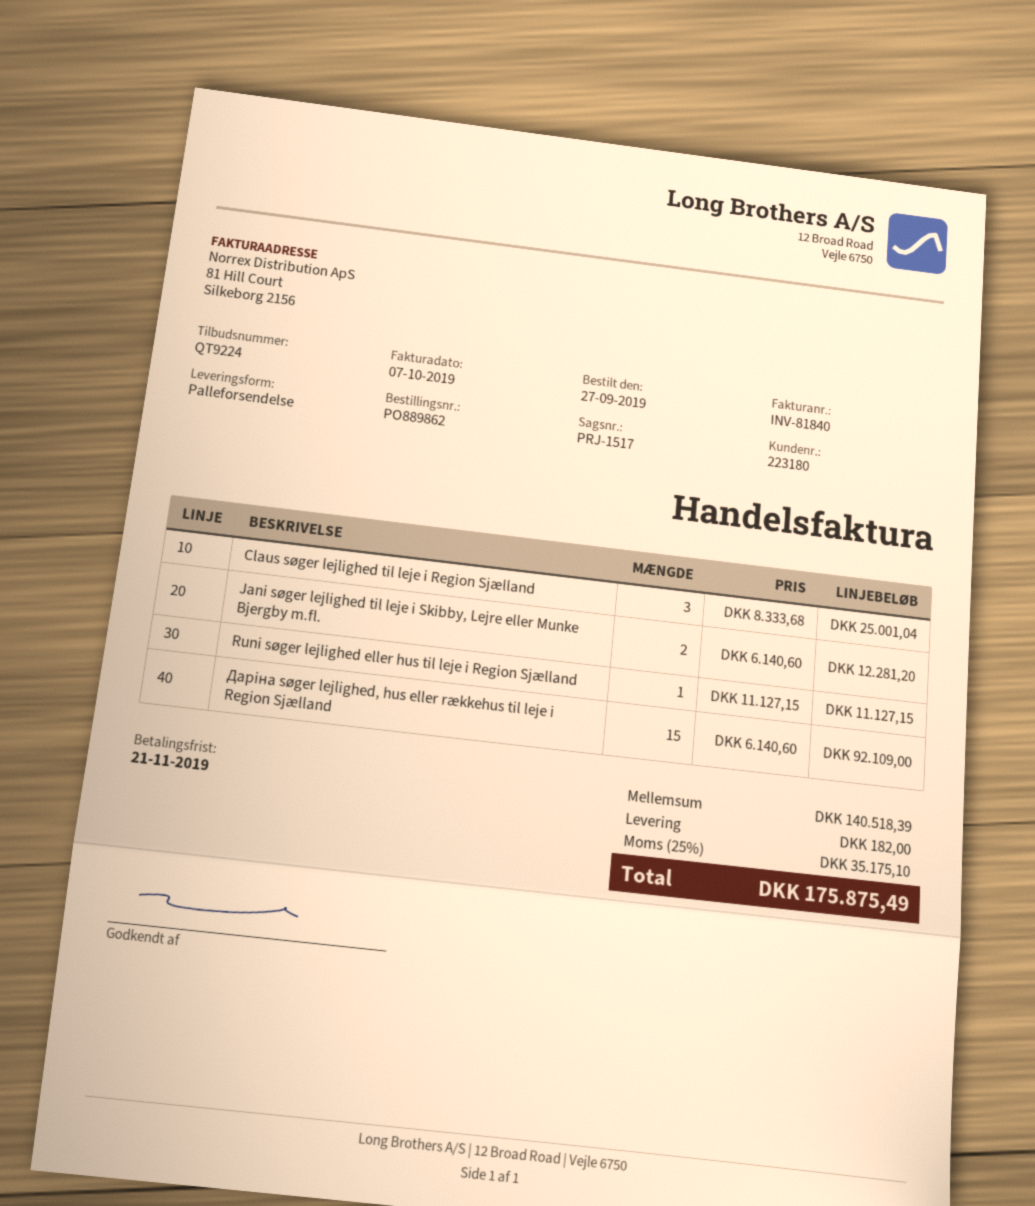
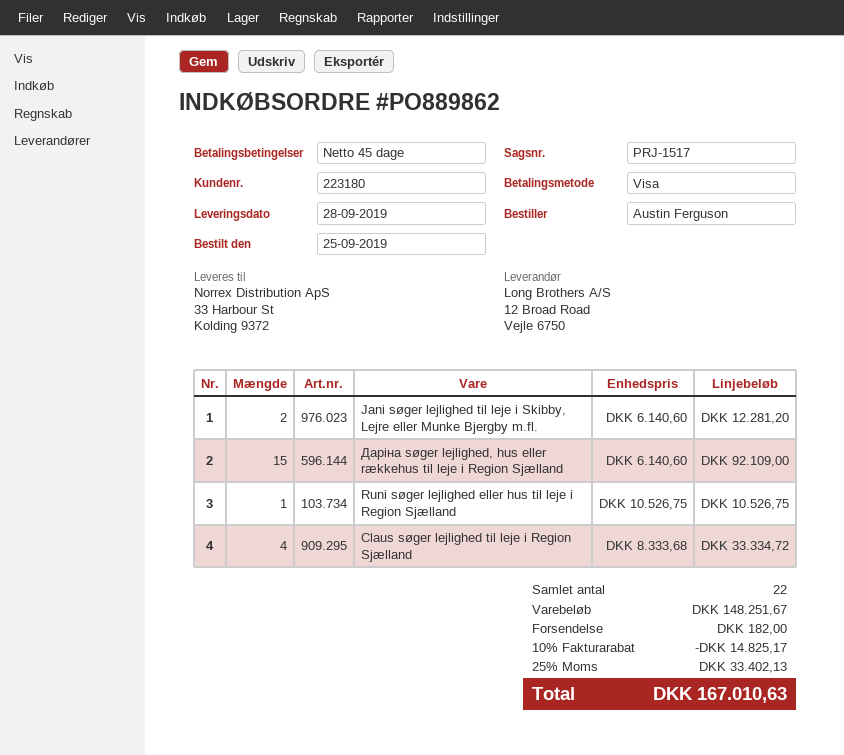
order date: 2019-09-27 -> 2019-09-25
Claus søger lejlighed til leje i Region Sjælland: 3 x 8333.68 = 25001.04 -> 4 x 8333.68 = 33334.72
Runi søger lejlighed eller hus til leje i Region Sjælland: 1 x 11127.15 = 11127.15 -> 1 x 10526.75 = 10526.75
subtotal: 140518.39 -> 148251.67
discount: none -> 10% = 14825.17
tax: 25% = 35175.10 -> 25% = 33402.13
total: 175875.49 -> 167010.63

